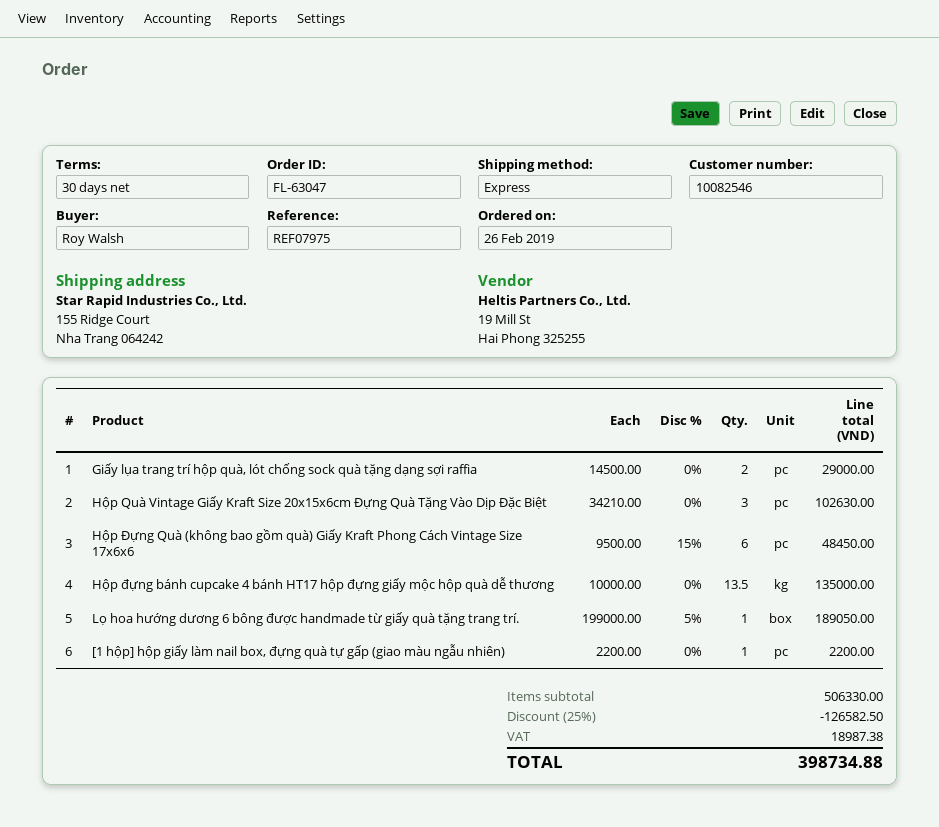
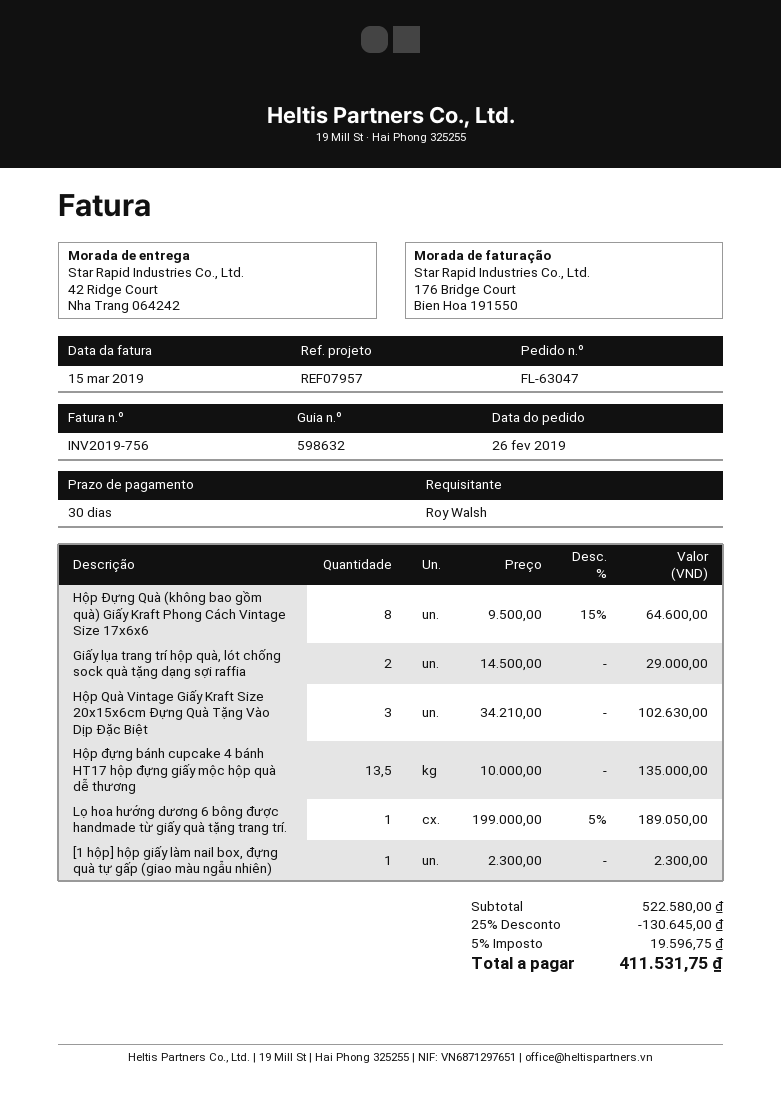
reference: REF07975 -> REF07957
ship to: 155 Ridge Court, Nha Trang 064242 -> 42 Ridge Court, Nha Trang 064242
Hộp Đựng Quà (không bao gồm quà) Giấy Kraft Phong Cách Vintage Size 17x6x6: 6 x 9500.00 - 15% = 48450.00 -> 8 x 9500.00 - 15% = 64600.00
[1 hộp] hộp giấy làm nail box, đựng quà tự gấp (giao màu ngẫu nhiên): 1 x 2200.00 = 2200.00 -> 1 x 2300.00 = 2300.00
subtotal: 506330.00 -> 522580.00
discount: 25% = 126582.50 -> 25% = 130645.00
tax: 18987.38 -> 19596.75
total: 398734.88 -> 411531.75

